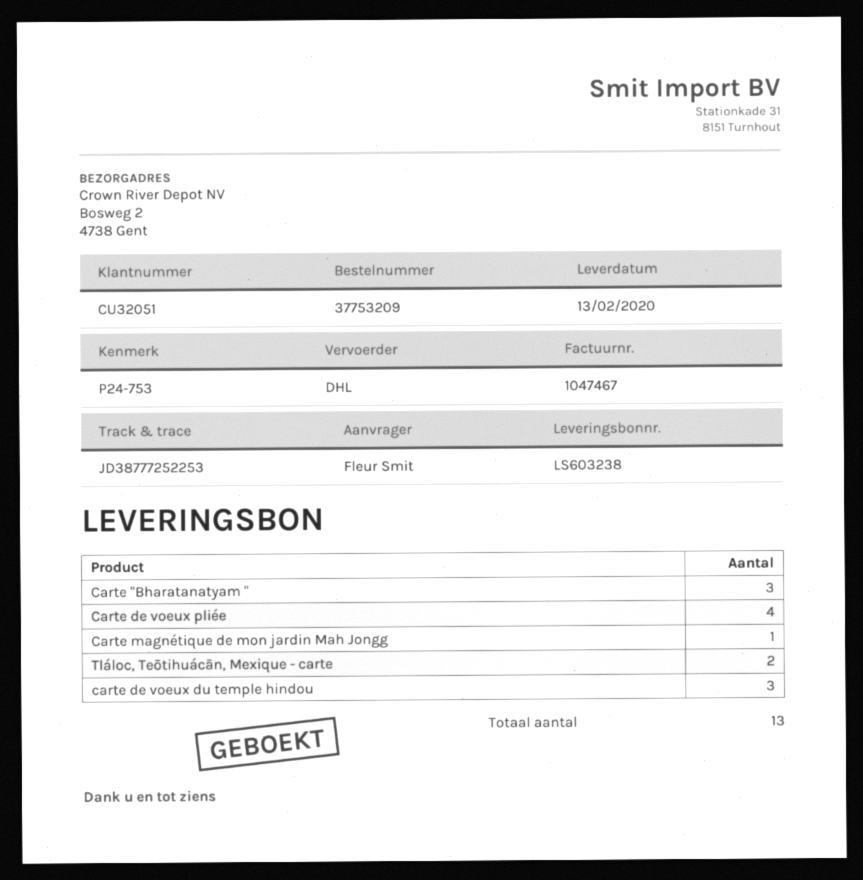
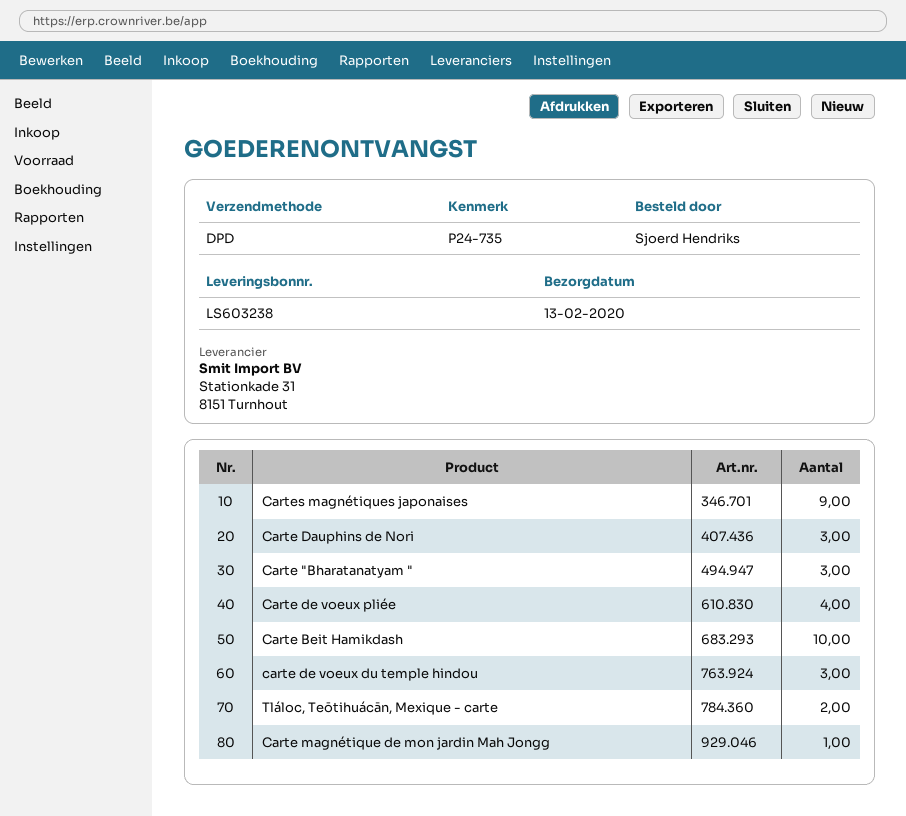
reference: P24-753 -> P24-735
ordered by: Fleur Smit -> Sjoerd Hendriks
shipping method: DHL -> DPD
Cartes magnétiques japonaises: none -> 9
Carte Dauphins de Nori: none -> 3
Carte Beit Hamikdash: none -> 10

